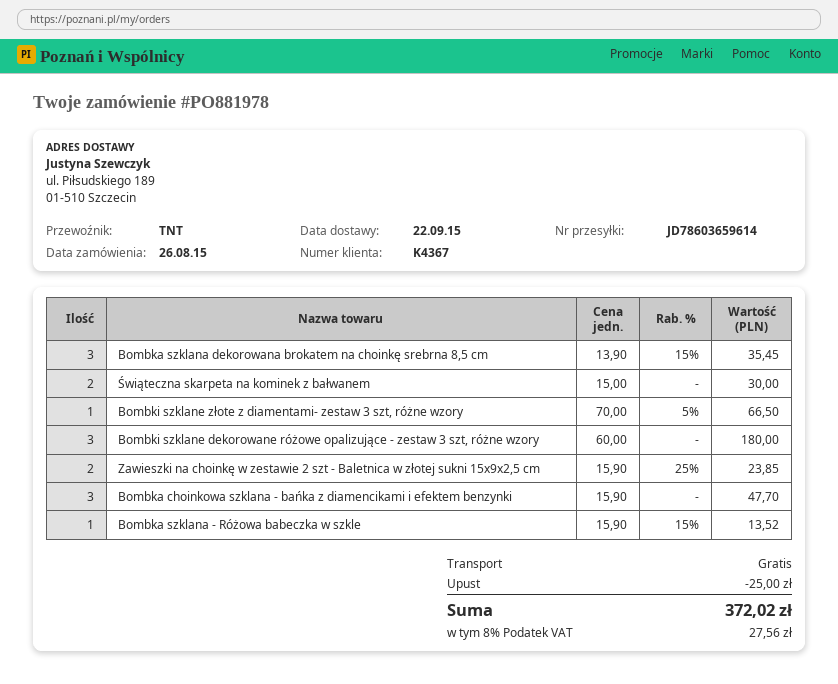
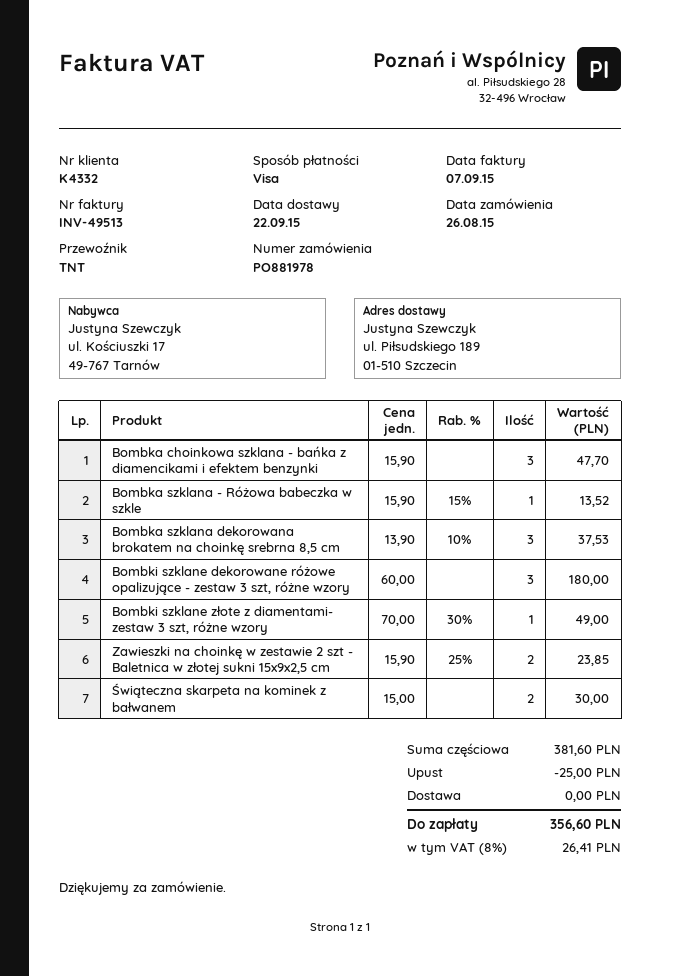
customer number: K4367 -> K4332
Bombka szklana dekorowana brokatem na choinkę srebrna 8,5 cm: 3 x 13.90 - 15% = 35.45 -> 3 x 13.90 - 10% = 37.53
Bombki szklane złote z diamentami- zestaw 3 szt, różne wzory: 1 x 70.00 - 5% = 66.50 -> 1 x 70.00 - 30% = 49.00
tax: 8% = 27.56 -> 8% = 26.41
total: 372.02 -> 356.60

